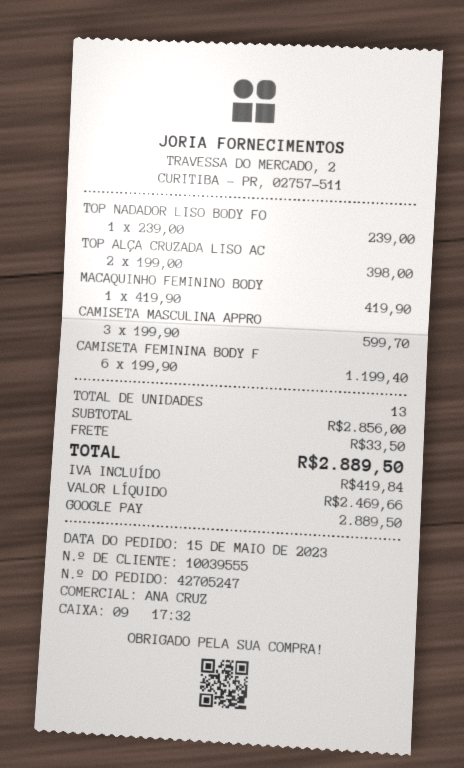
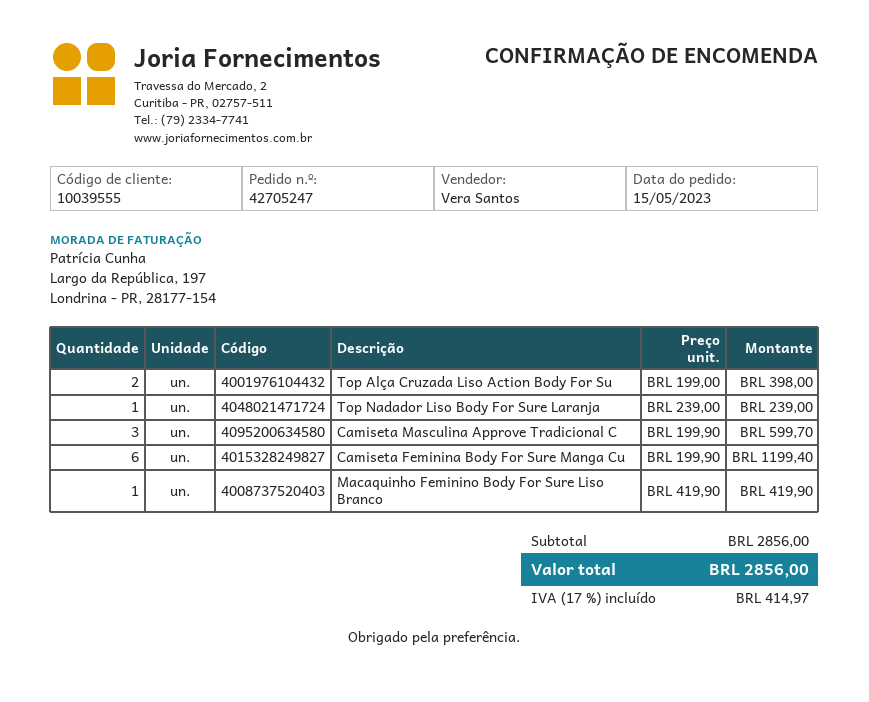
sales rep: ANA CRUZ -> Vera Santos
shipping: 33.50 -> none
tax: 419.84 -> 414.97
total: 2889.50 -> 2856.00

